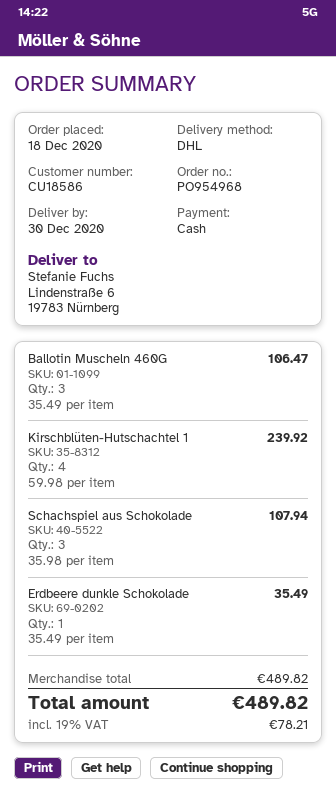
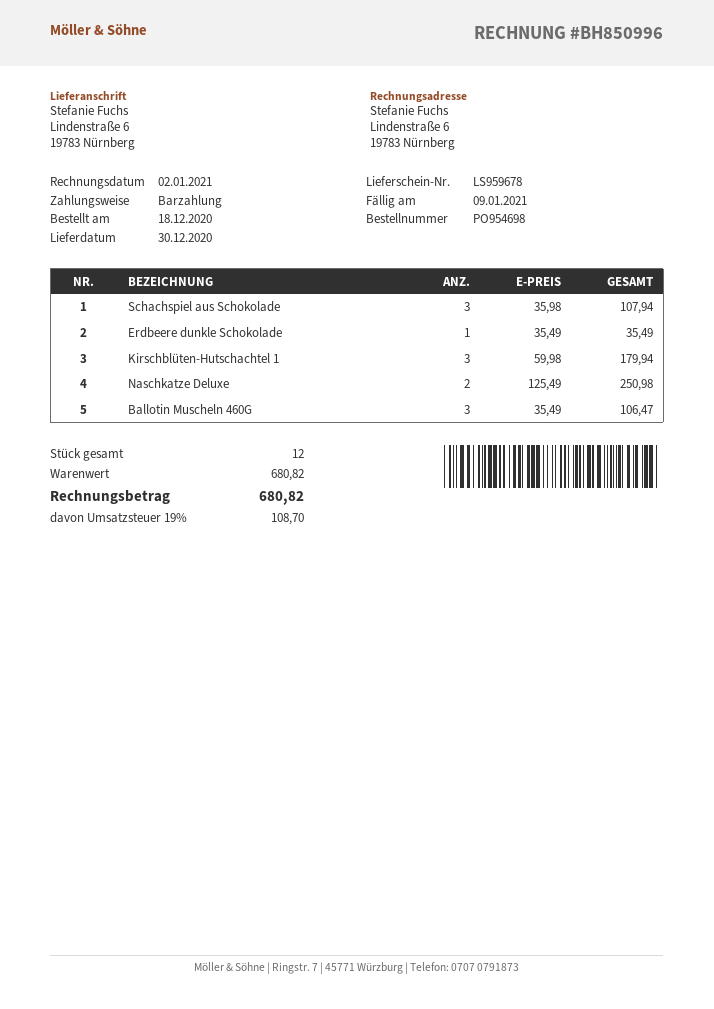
order number: PO954968 -> PO954698
Kirschblüten-Hutschachtel 1: 4 x 59.98 = 239.92 -> 3 x 59.98 = 179.94
Naschkatze Deluxe: none -> 2 x 125.49 = 250.98
subtotal: 489.82 -> 680.82
tax: 19% = 78.21 -> 19% = 108.70
total: 489.82 -> 680.82

